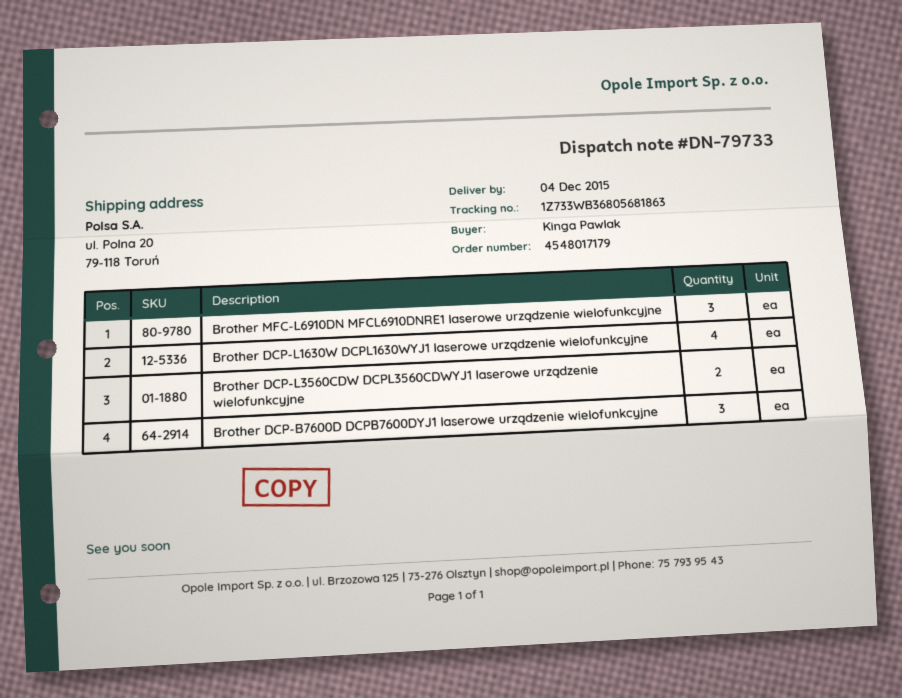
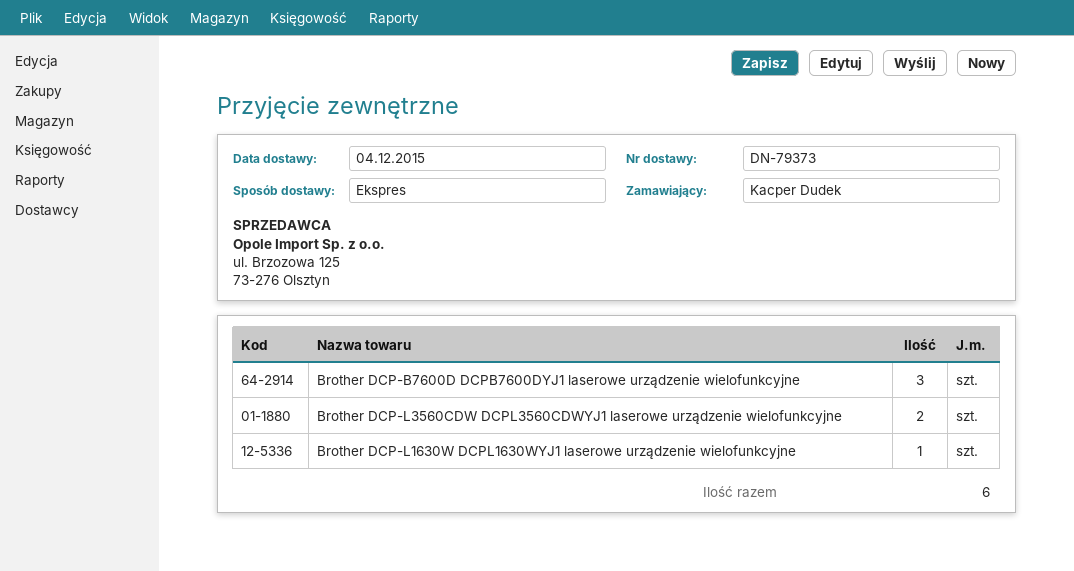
delivery note number: DN-79733 -> DN-79373
ordered by: Kinga Pawlak -> Kacper Dudek
Brother MFC-L6910DN MFCL6910DNRE1 laserowe urządzenie wielofunkcyjne: 3 -> none
Brother DCP-L1630W DCPL1630WYJ1 laserowe urządzenie wielofunkcyjne: 4 -> 1

